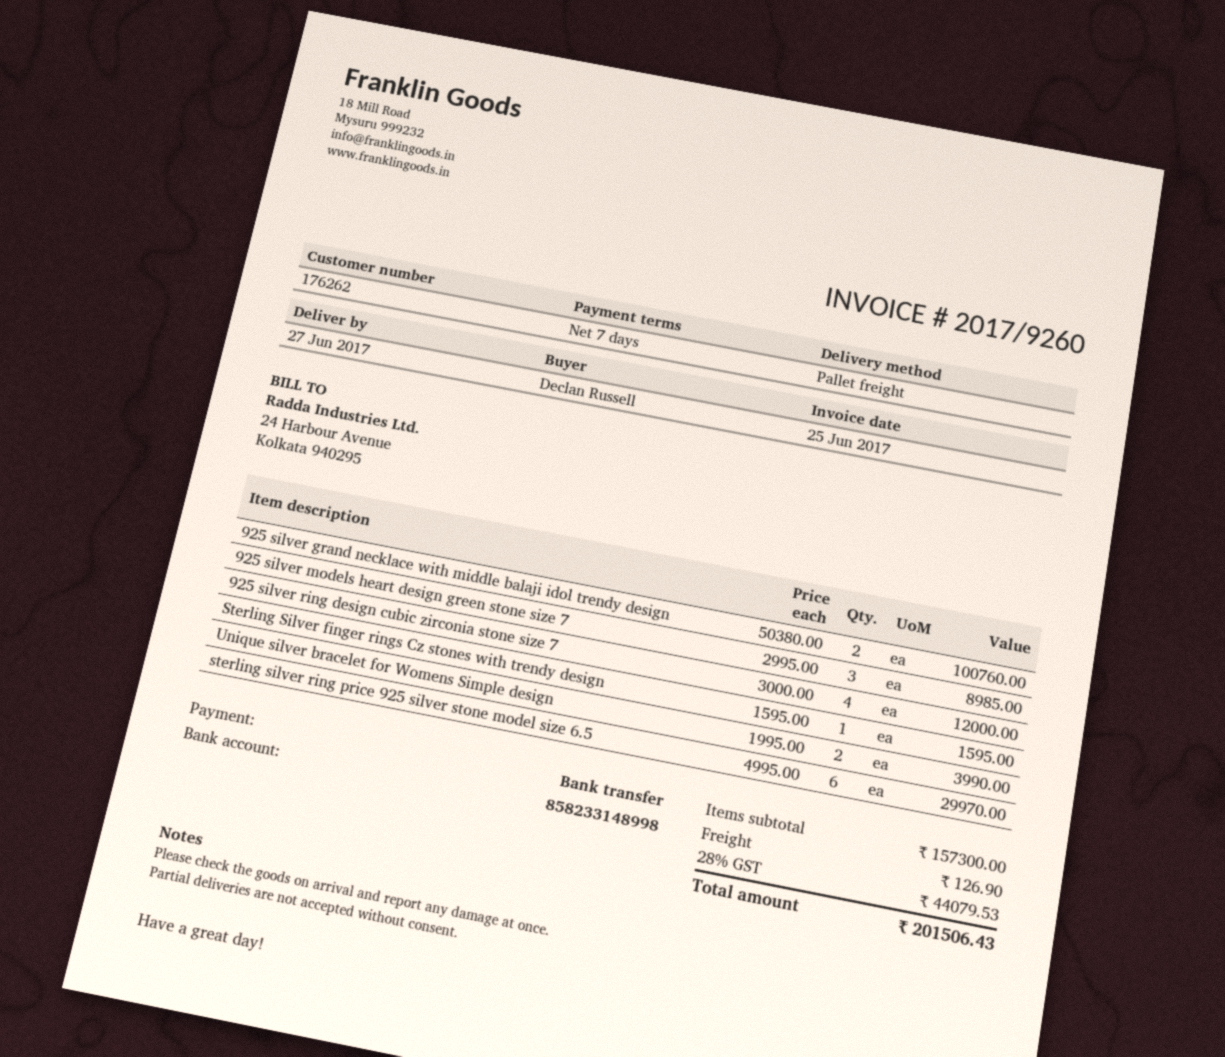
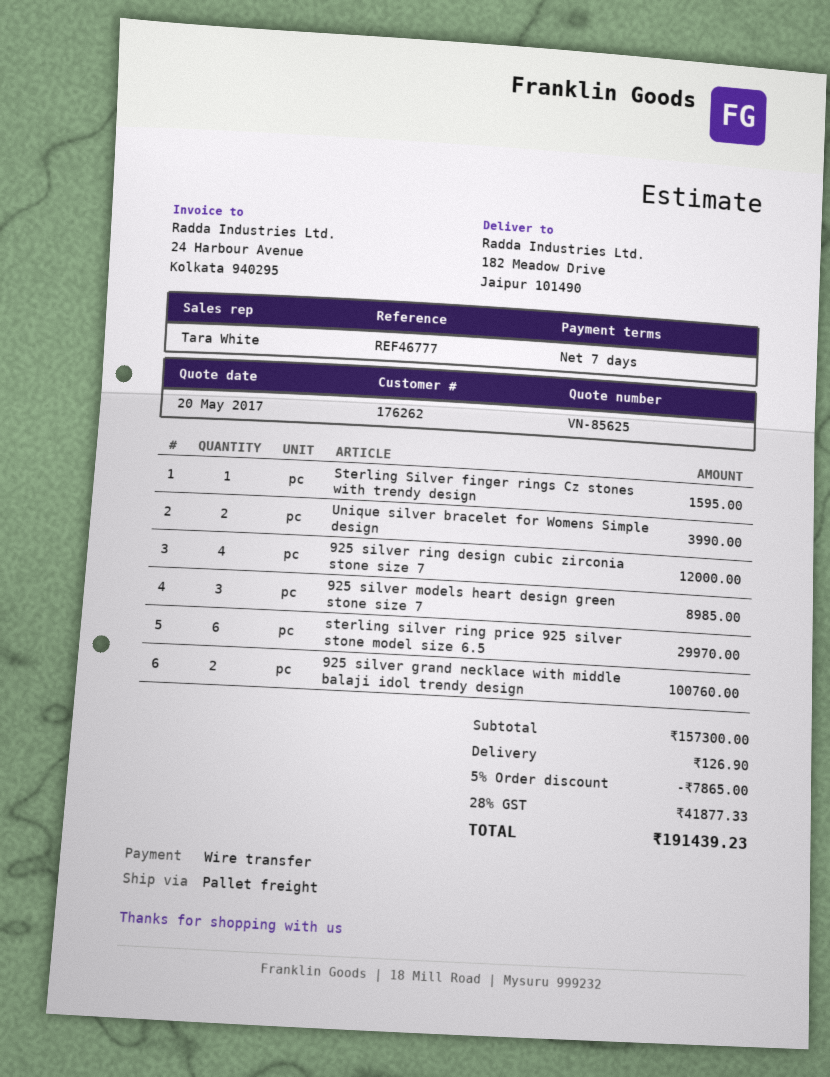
discount: none -> 5% = 7865.00
tax: 28% = 44079.53 -> 28% = 41877.33
total: 201506.43 -> 191439.23

